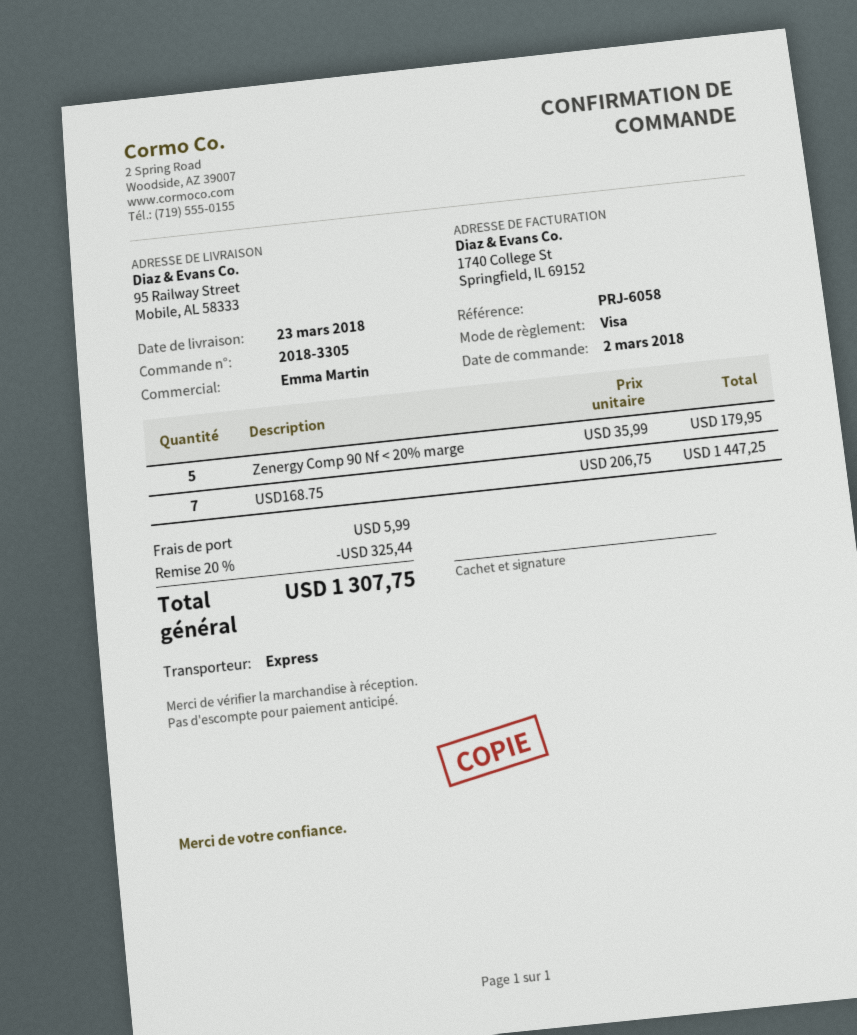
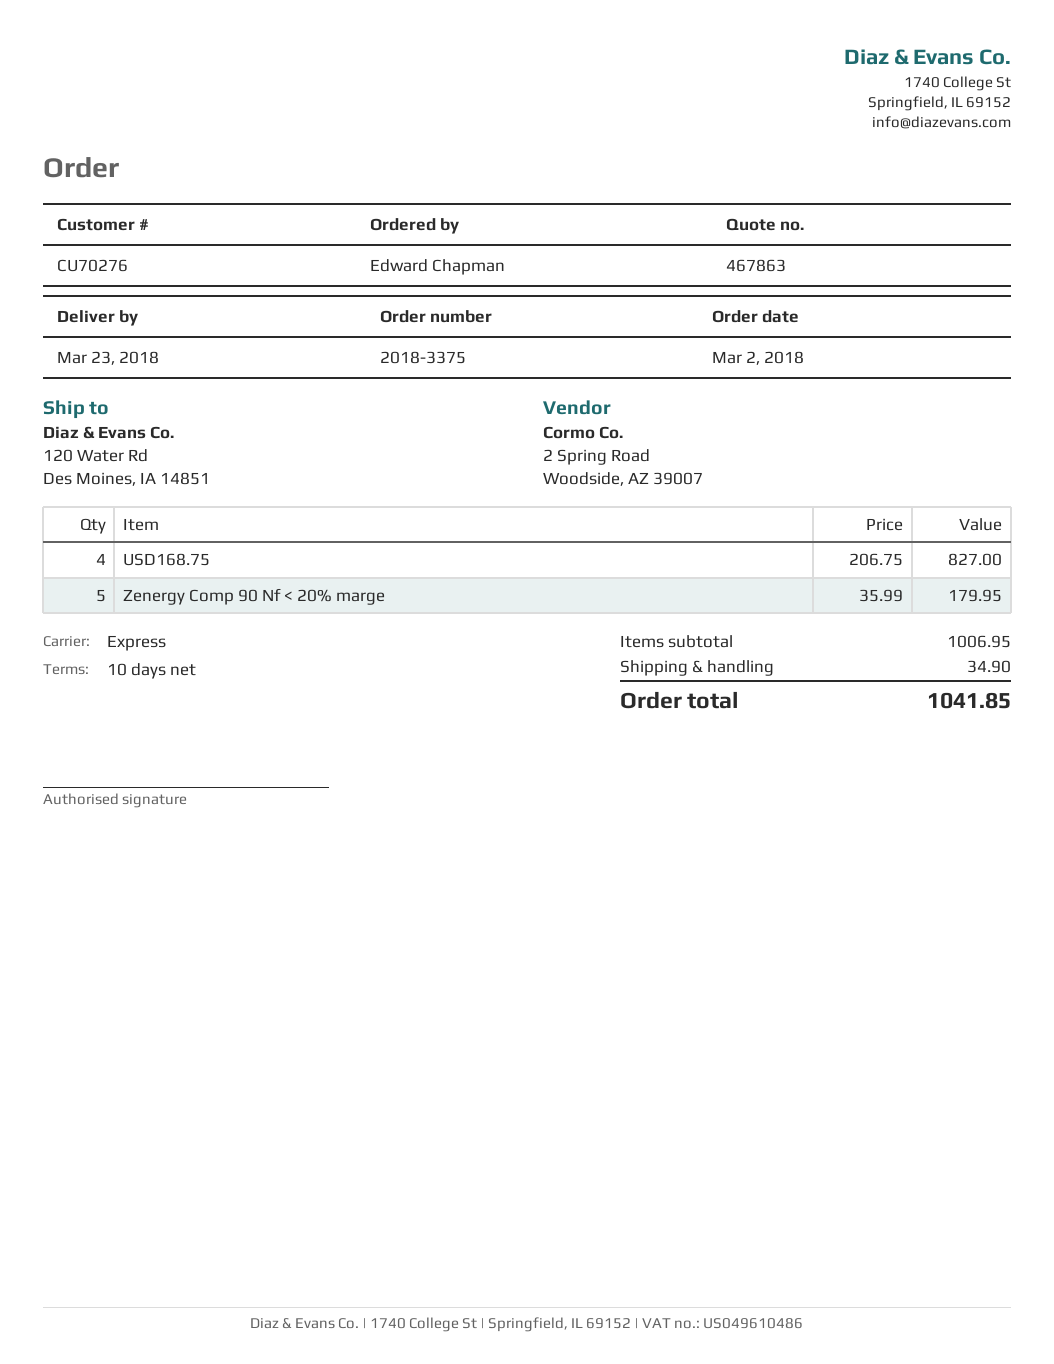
order number: 2018-3305 -> 2018-3375
ship to: 95 Railway Street, Mobile, AL 58333 -> 120 Water Rd, Des Moines, IA 14851
USD168.75: 7 x 206.75 = 1447.25 -> 4 x 206.75 = 827.00
discount: 20% = 325.44 -> none
shipping: 5.99 -> 34.90
total: 1307.75 -> 1041.85

